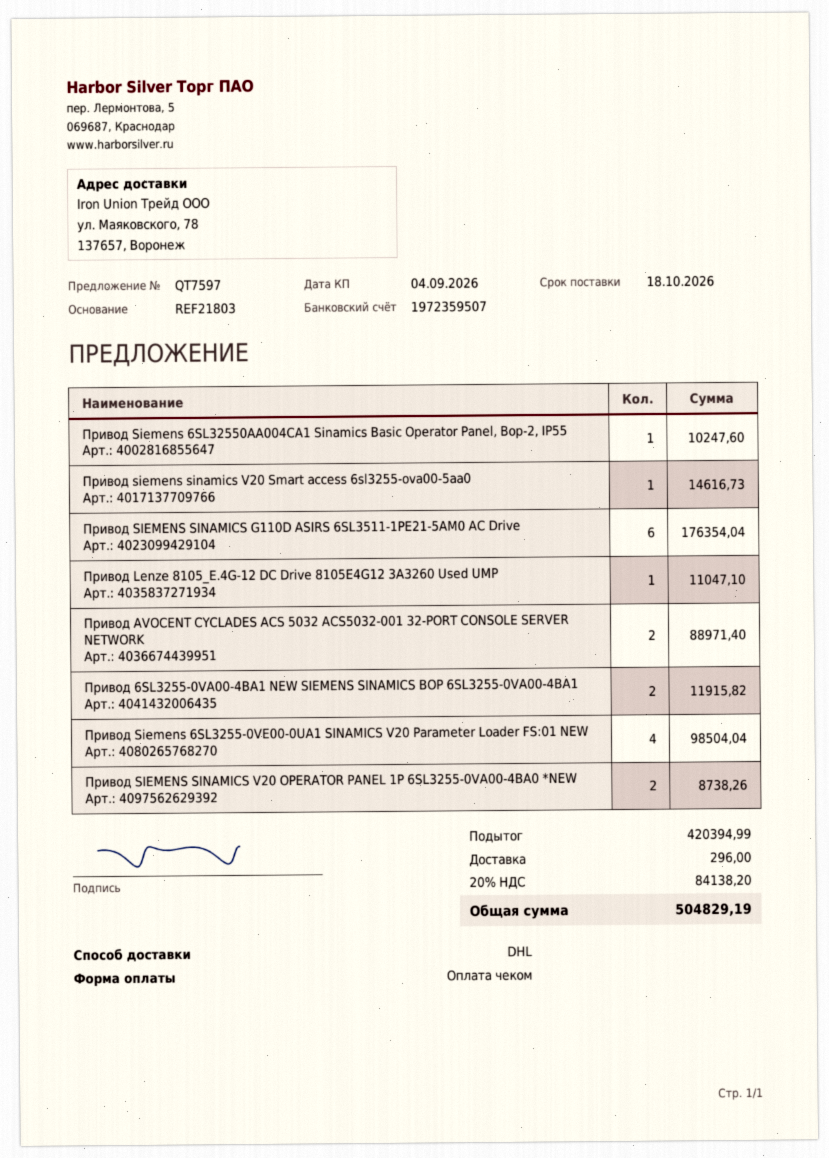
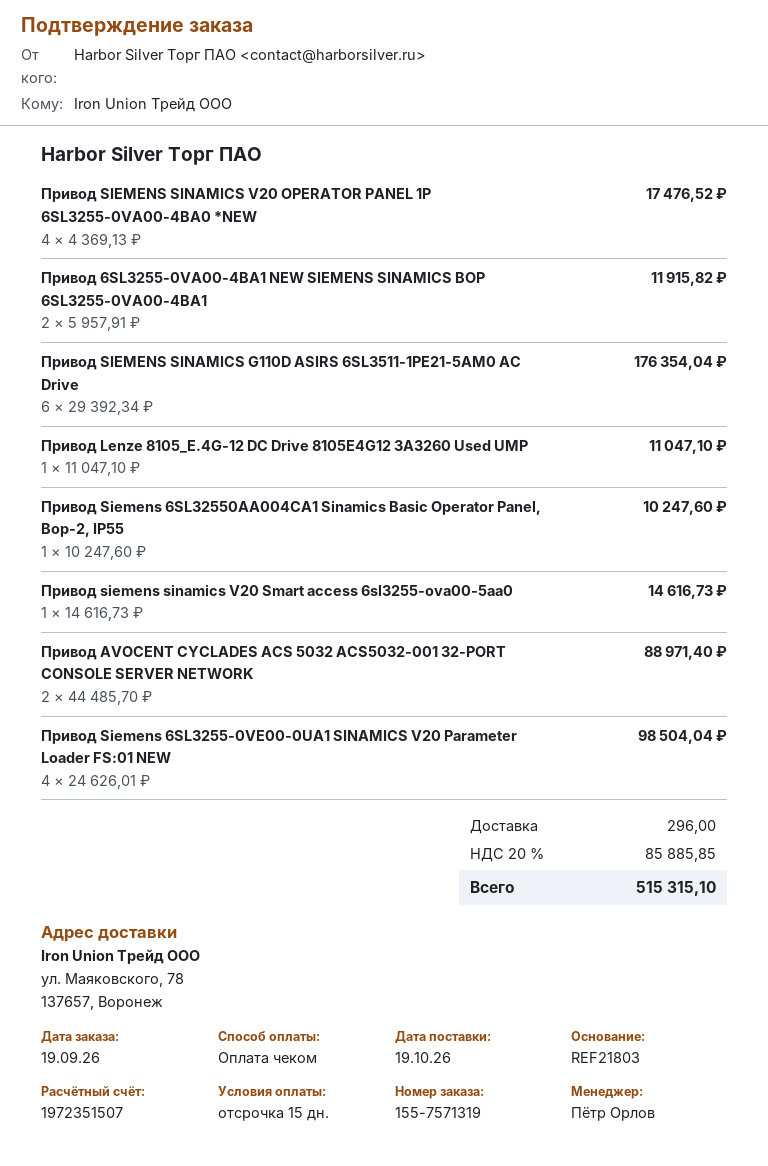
delivery date: 2026-10-18 -> 2026-10-19
bank account: 1972359507 -> 1972351507
Привод SIEMENS SINAMICS V20 OPERATOR PANEL 1P 6SL3255-0VA00-4BA0 *NEW: 2 for 8738.26 -> 4 for 17476.52
tax: 20% = 84138.20 -> 20% = 85885.85
total: 504829.19 -> 515315.10

